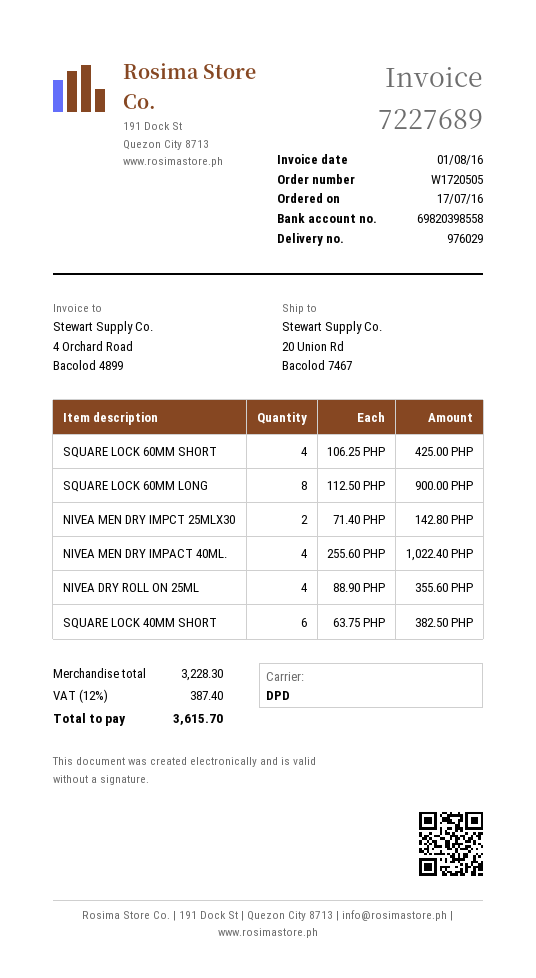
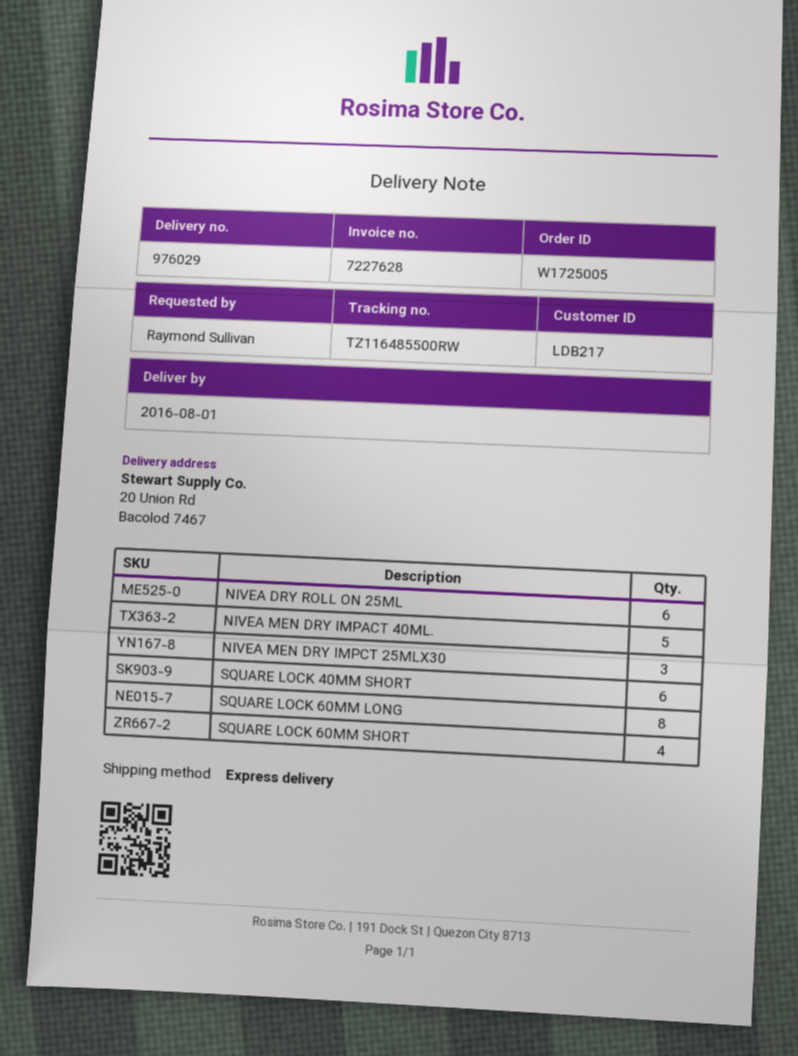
order number: W1720505 -> W1725005
invoice number: 7227689 -> 7227628
shipping method: DPD -> express
NIVEA MEN DRY IMPCT 25MLX30: 2 -> 3
NIVEA MEN DRY IMPACT 40ML.: 4 -> 5
NIVEA DRY ROLL ON 25ML: 4 -> 6

